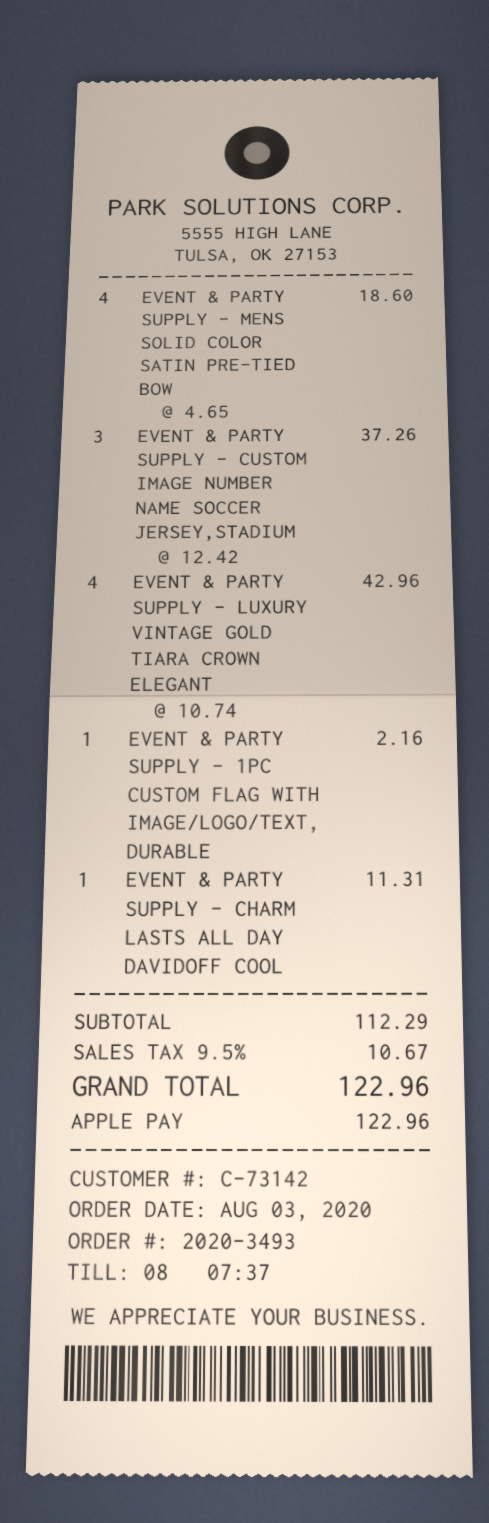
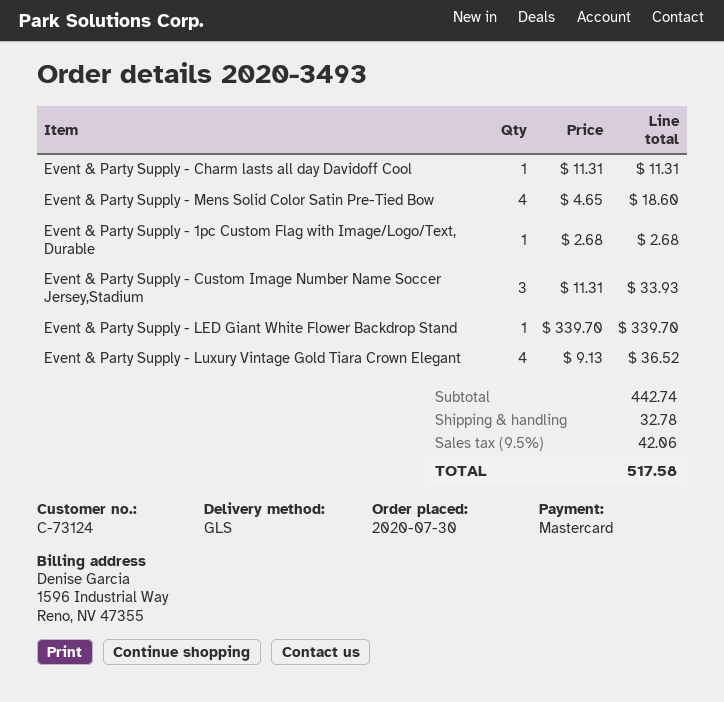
order date: 2020-08-03 -> 2020-07-30
customer number: C-73142 -> C-73124
payment method: Apple Pay -> Mastercard
EVENT & PARTY SUPPLY - CUSTOM IMAGE NUMBER NAME SOCCER JERSEY,STADIUM: 3 x 12.42 = 37.26 -> 3 x 11.31 = 33.93
EVENT & PARTY SUPPLY - LUXURY VINTAGE GOLD TIARA CROWN ELEGANT: 4 x 10.74 = 42.96 -> 4 x 9.13 = 36.52
EVENT & PARTY SUPPLY - 1PC CUSTOM FLAG WITH IMAGE/LOGO/TEXT, DURABLE: 1 x 2.16 = 2.16 -> 1 x 2.68 = 2.68
Event & Party Supply - LED Giant White Flower Backdrop Stand: none -> 1 x 339.70 = 339.70
subtotal: 112.29 -> 442.74
shipping: none -> 32.78
tax: 9.5% = 10.67 -> 9.5% = 42.06
total: 122.96 -> 517.58

